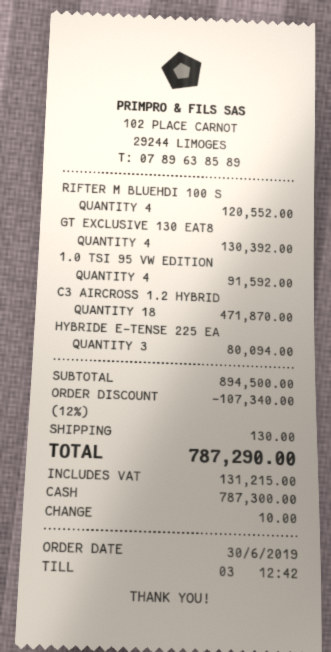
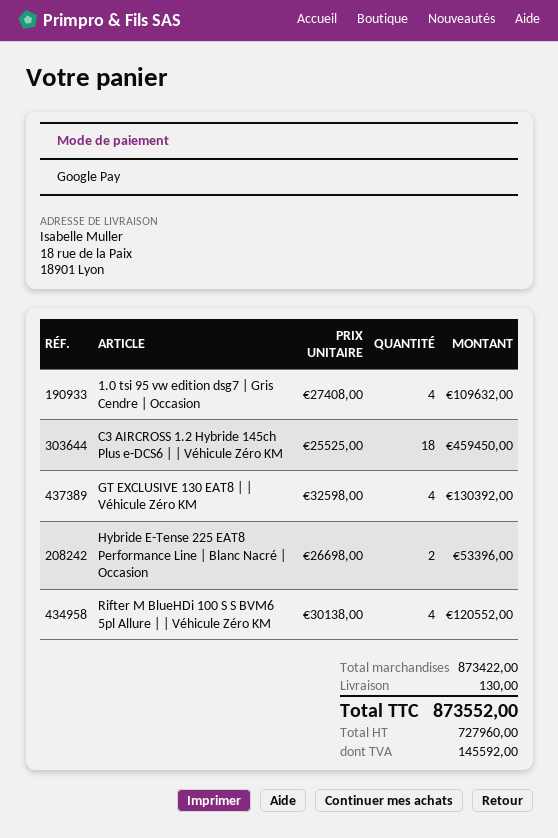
payment method: cash -> Google Pay
1.0 TSI 95 VW EDITION: 4 for 91592.00 -> 4 for 109632.00
C3 AIRCROSS 1.2 HYBRID: 18 for 471870.00 -> 18 for 459450.00
HYBRIDE E-TENSE 225 EA: 3 for 80094.00 -> 2 for 53396.00
subtotal: 894500.00 -> 873422.00
discount: 12% = 107340.00 -> none
tax: 131215.00 -> 145592.00
total: 787290.00 -> 873552.00

